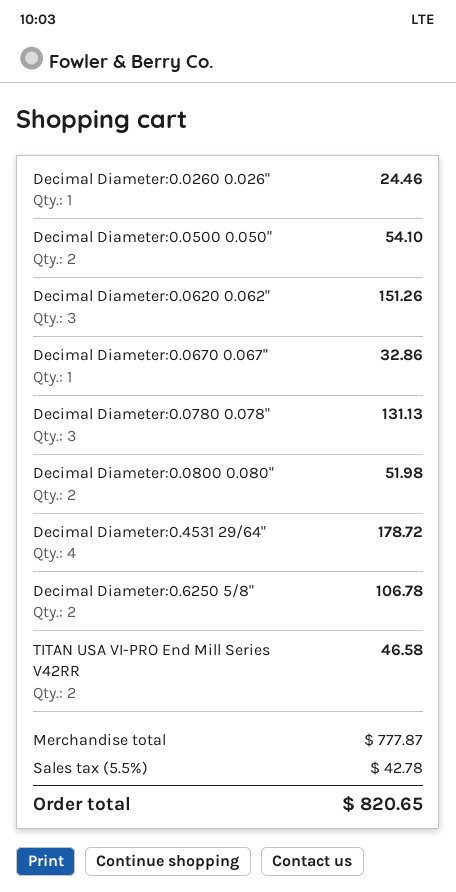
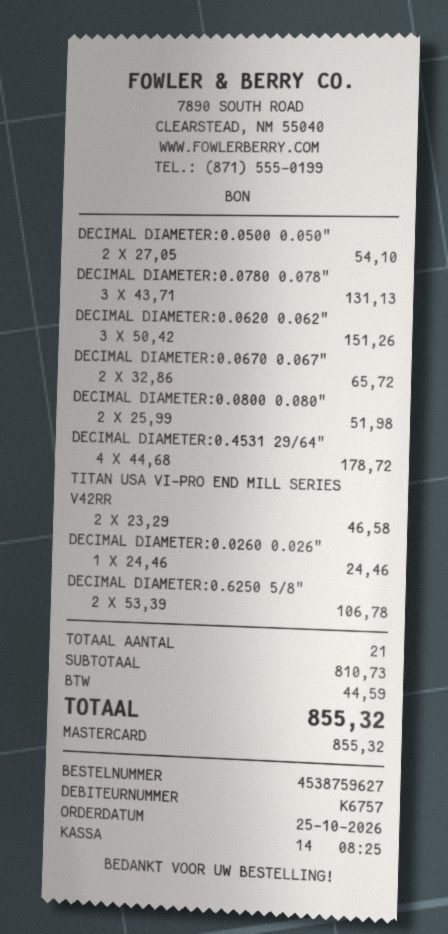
Decimal Diameter:0.0670 0.067": 1 for 32.86 -> 2 for 65.72
subtotal: 777.87 -> 810.73
tax: 42.78 -> 44.59
total: 820.65 -> 855.32

